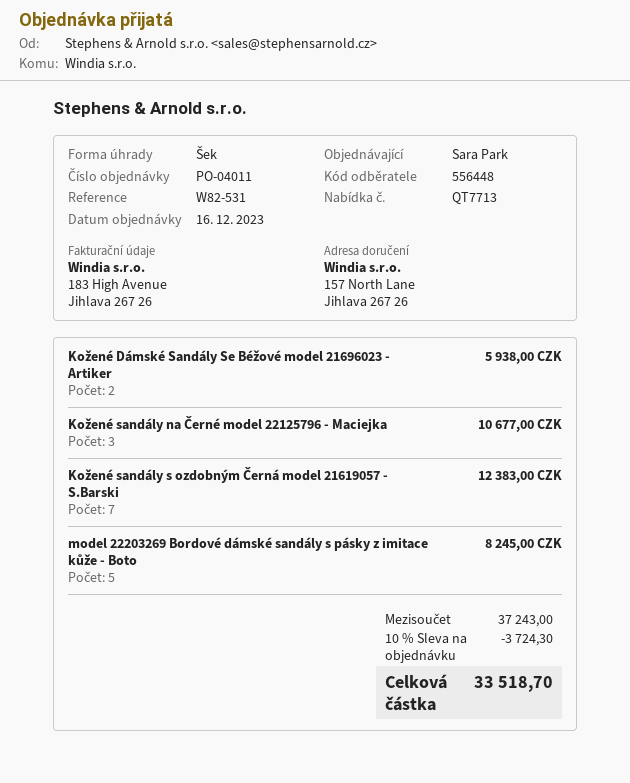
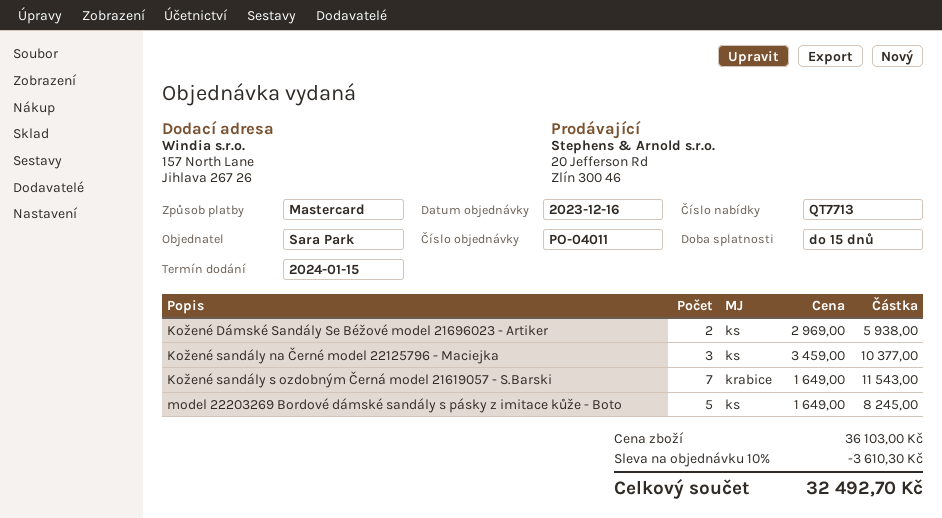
payment method: cheque -> Mastercard
Kožené sandály na Černé model 22125796 - Maciejka: 3 for 10677.00 -> 3 for 10377.00
Kožené sandály s ozdobným Černá model 21619057 - S.Barski: 7 for 12383.00 -> 7 for 11543.00
subtotal: 37243.00 -> 36103.00
discount: 10% = 3724.30 -> 10% = 3610.30
total: 33518.70 -> 32492.70

